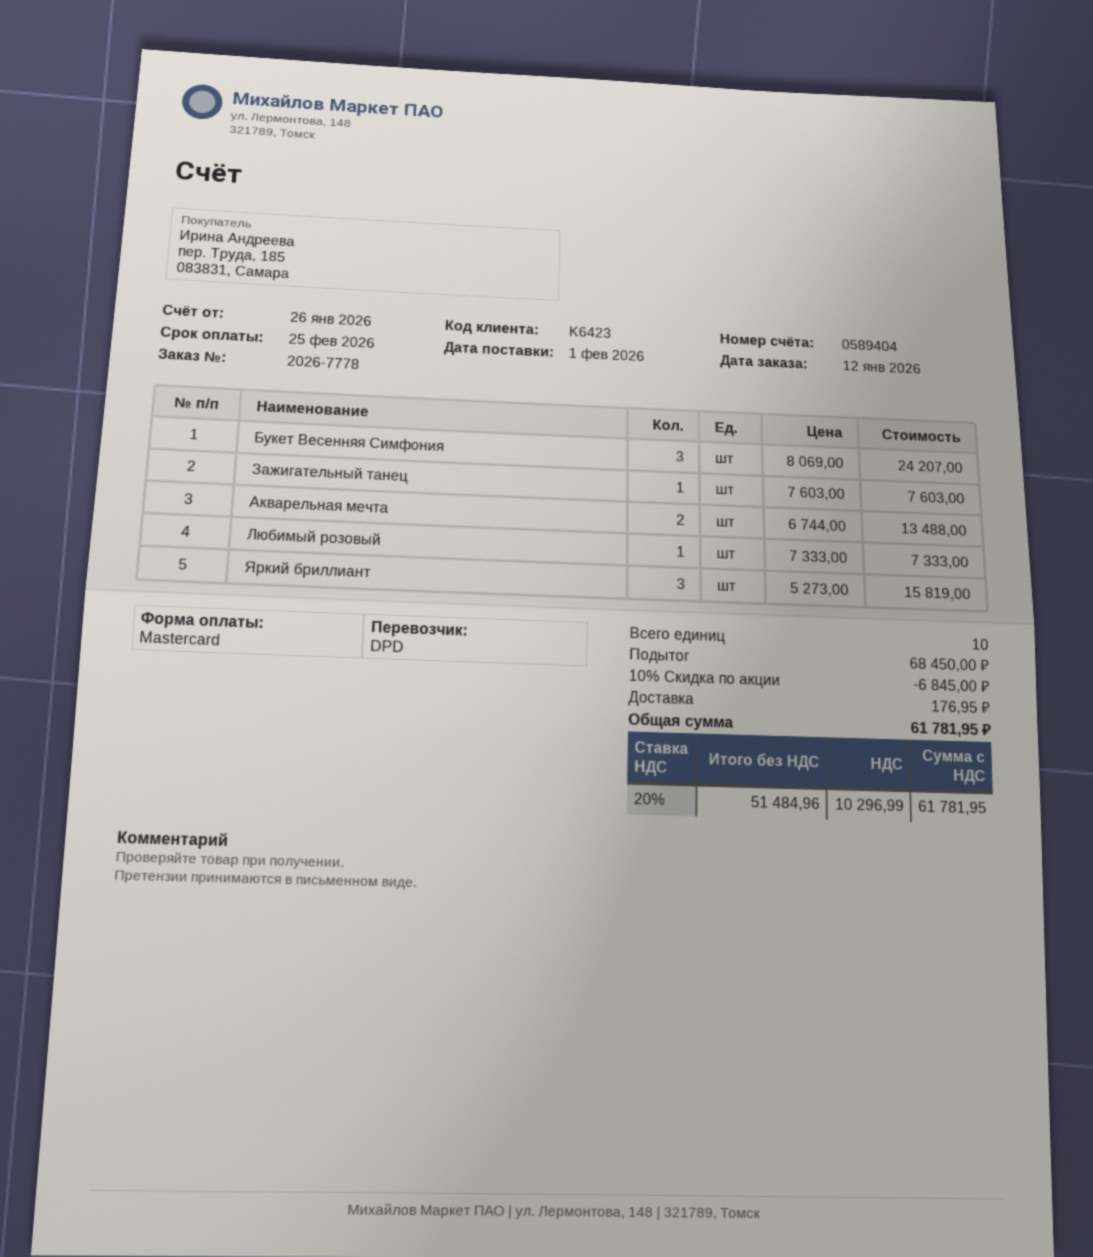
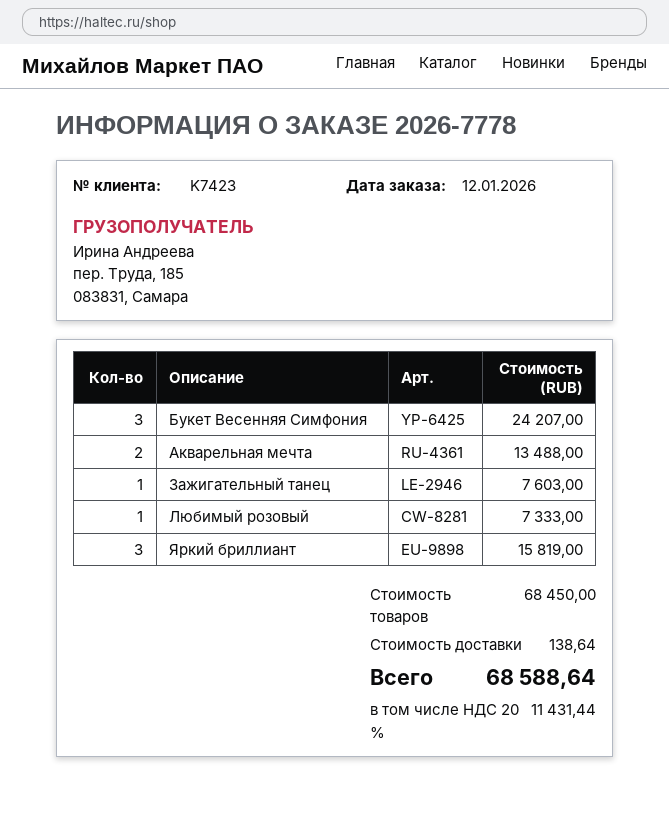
customer number: K6423 -> K7423
discount: 10% = 6845.00 -> none
shipping: 176.95 -> 138.64
tax: 20% = 10296.99 -> 20% = 11431.44
total: 61781.95 -> 68588.64

